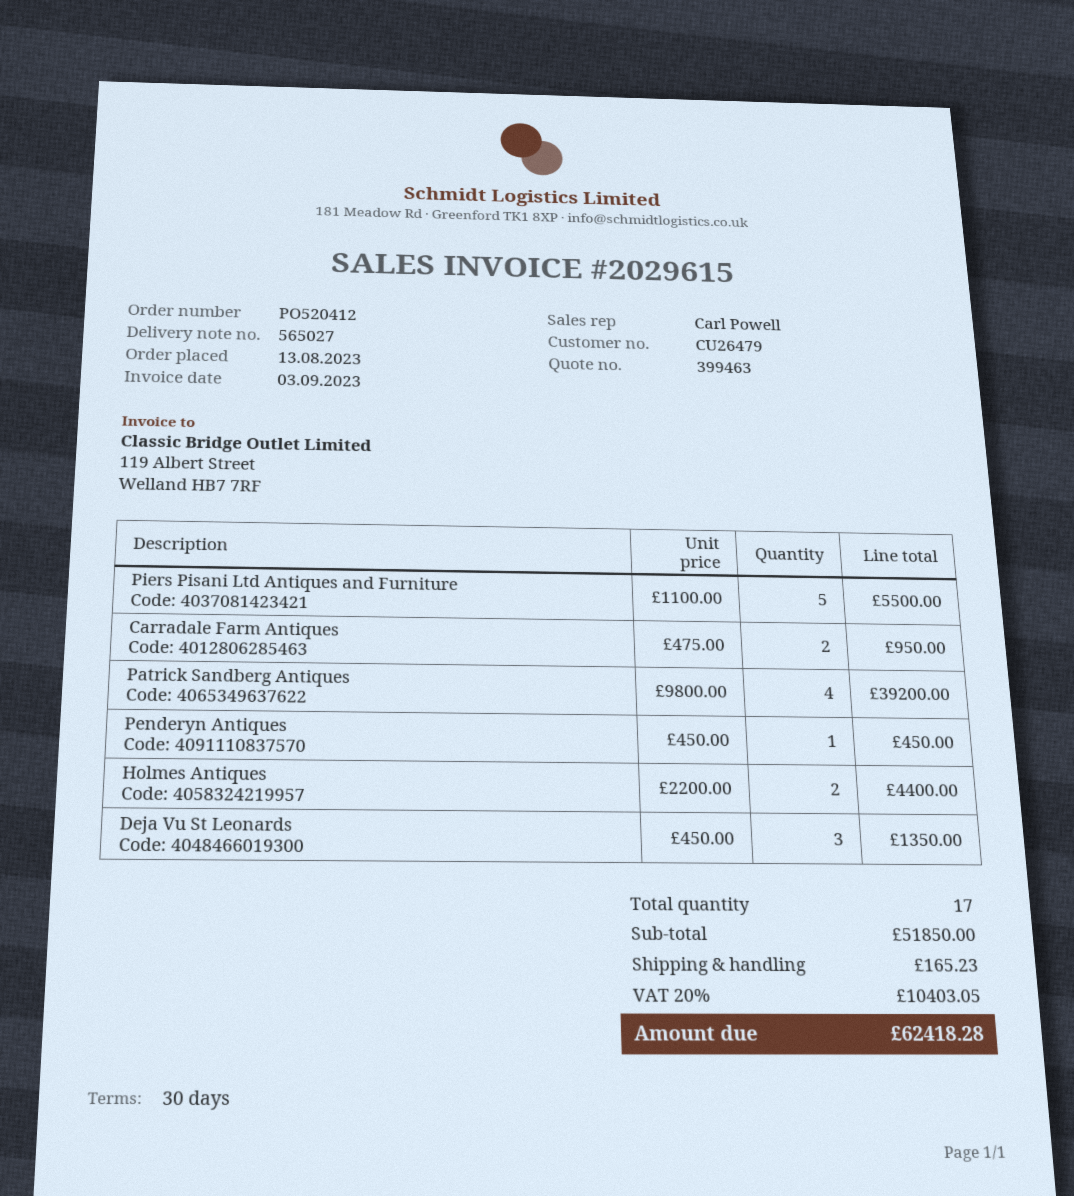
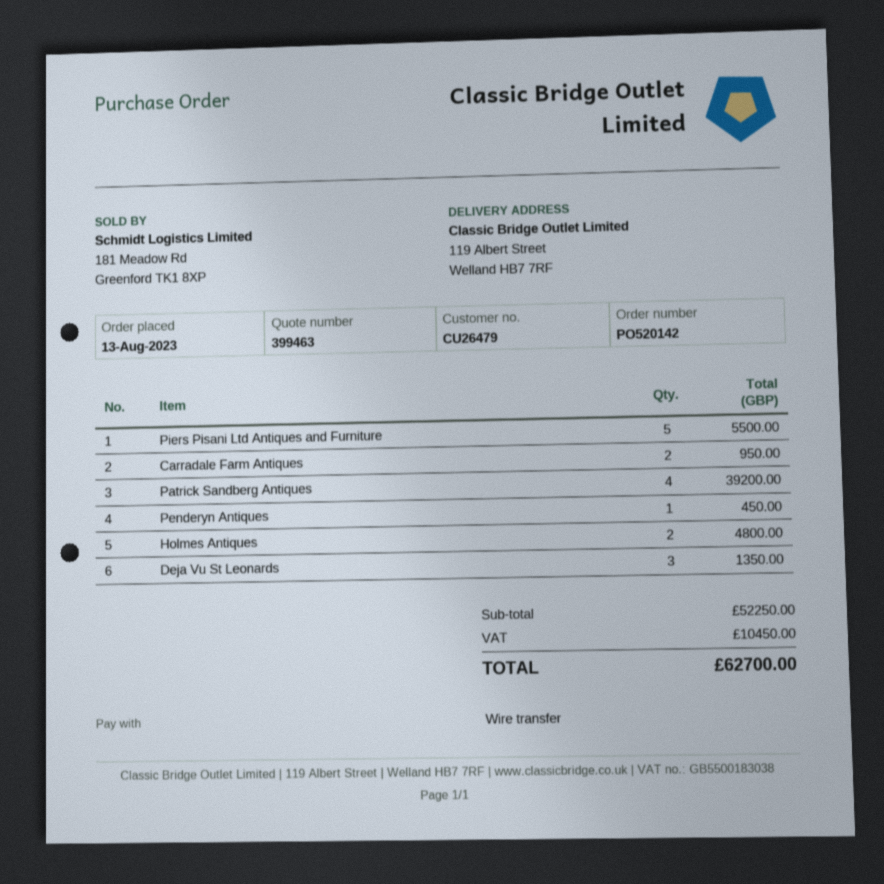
order number: PO520412 -> PO520142
Holmes Antiques: 2 for 4400.00 -> 2 for 4800.00
subtotal: 51850.00 -> 52250.00
shipping: 165.23 -> none
tax: 10403.05 -> 10450.00
total: 62418.28 -> 62700.00

